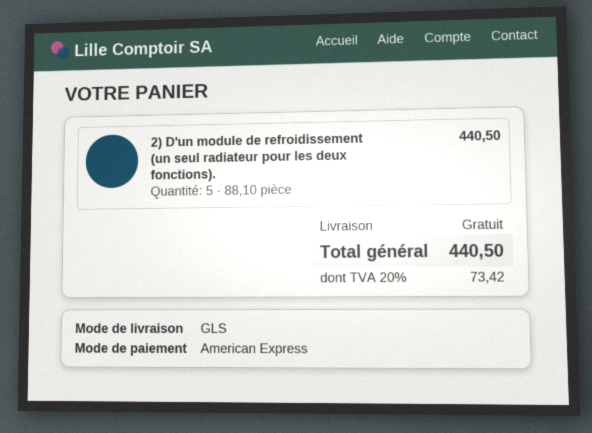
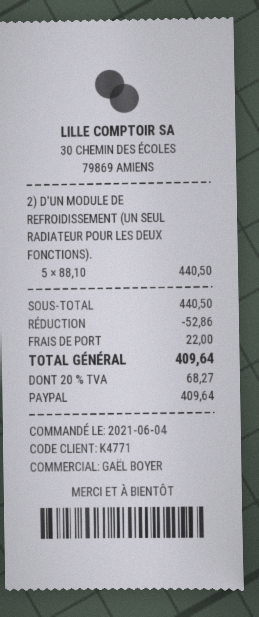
payment method: American Express -> PayPal
discount: none -> 52.86
shipping: 0.00 -> 22.00
tax: 20% = 73.42 -> 20% = 68.27
total: 440.50 -> 409.64

